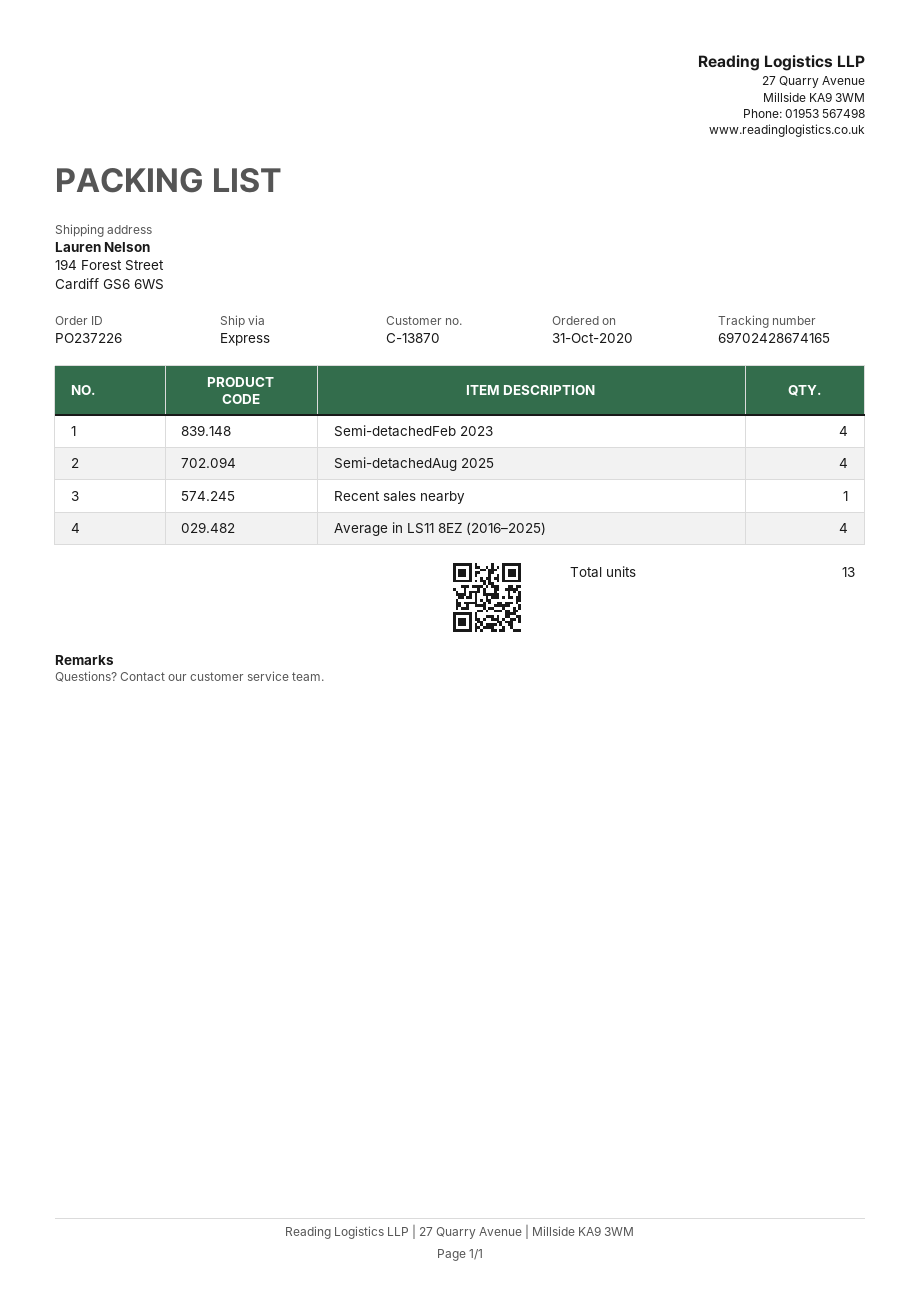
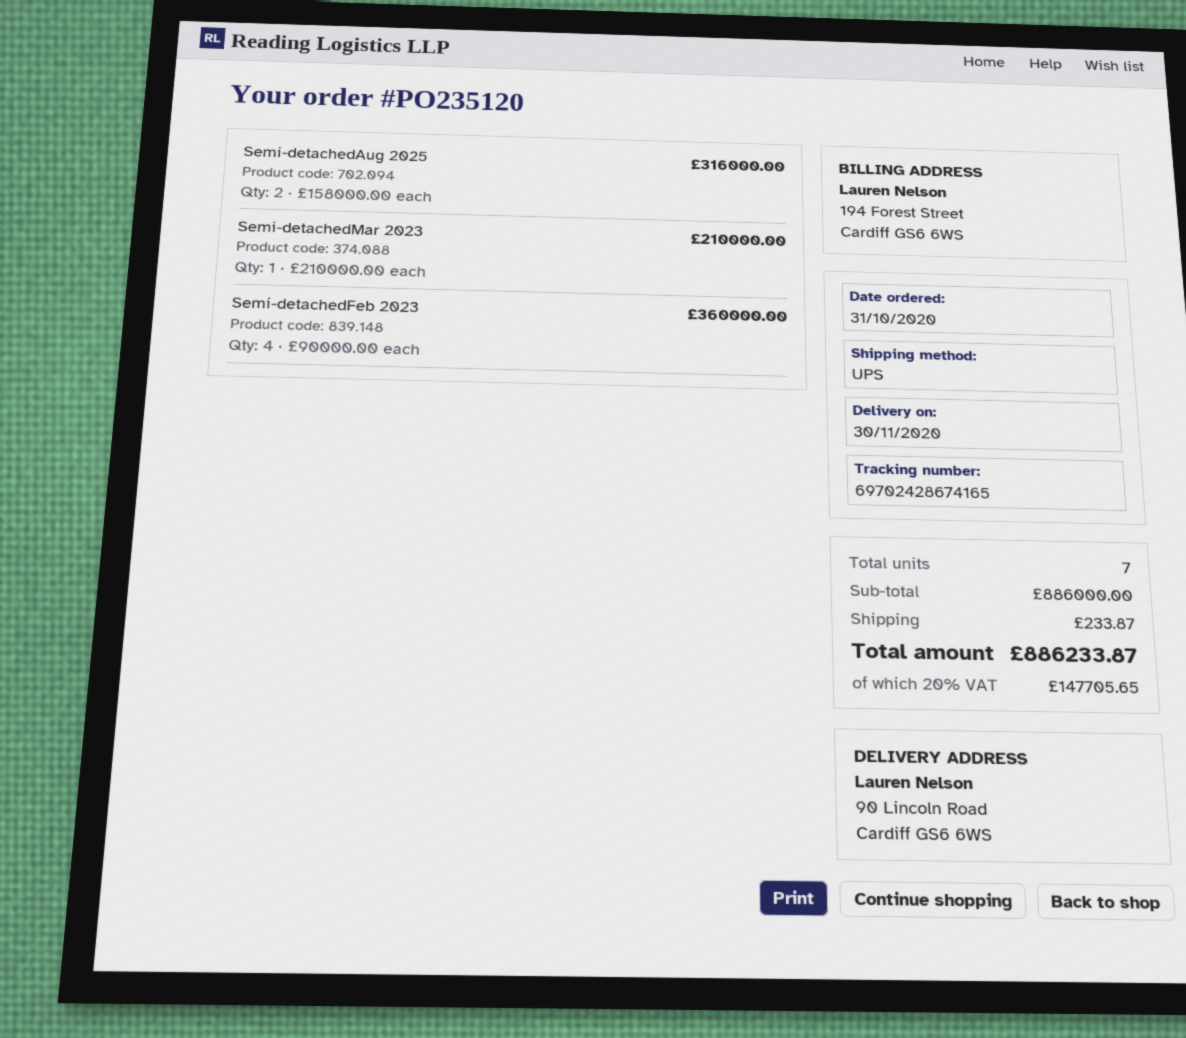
order number: PO237226 -> PO235120
shipping method: express -> UPS
ship to: 194 Forest Street, Cardiff GS6 6WS -> 90 Lincoln Road, Cardiff GS6 6WS
Semi-detachedAug 2025: 4 -> 2
Recent sales nearby: 1 -> none
Average in LS11 8EZ (2016–2025): 4 -> none
Semi-detachedMar 2023: none -> 1
total quantity: 13 -> 7

